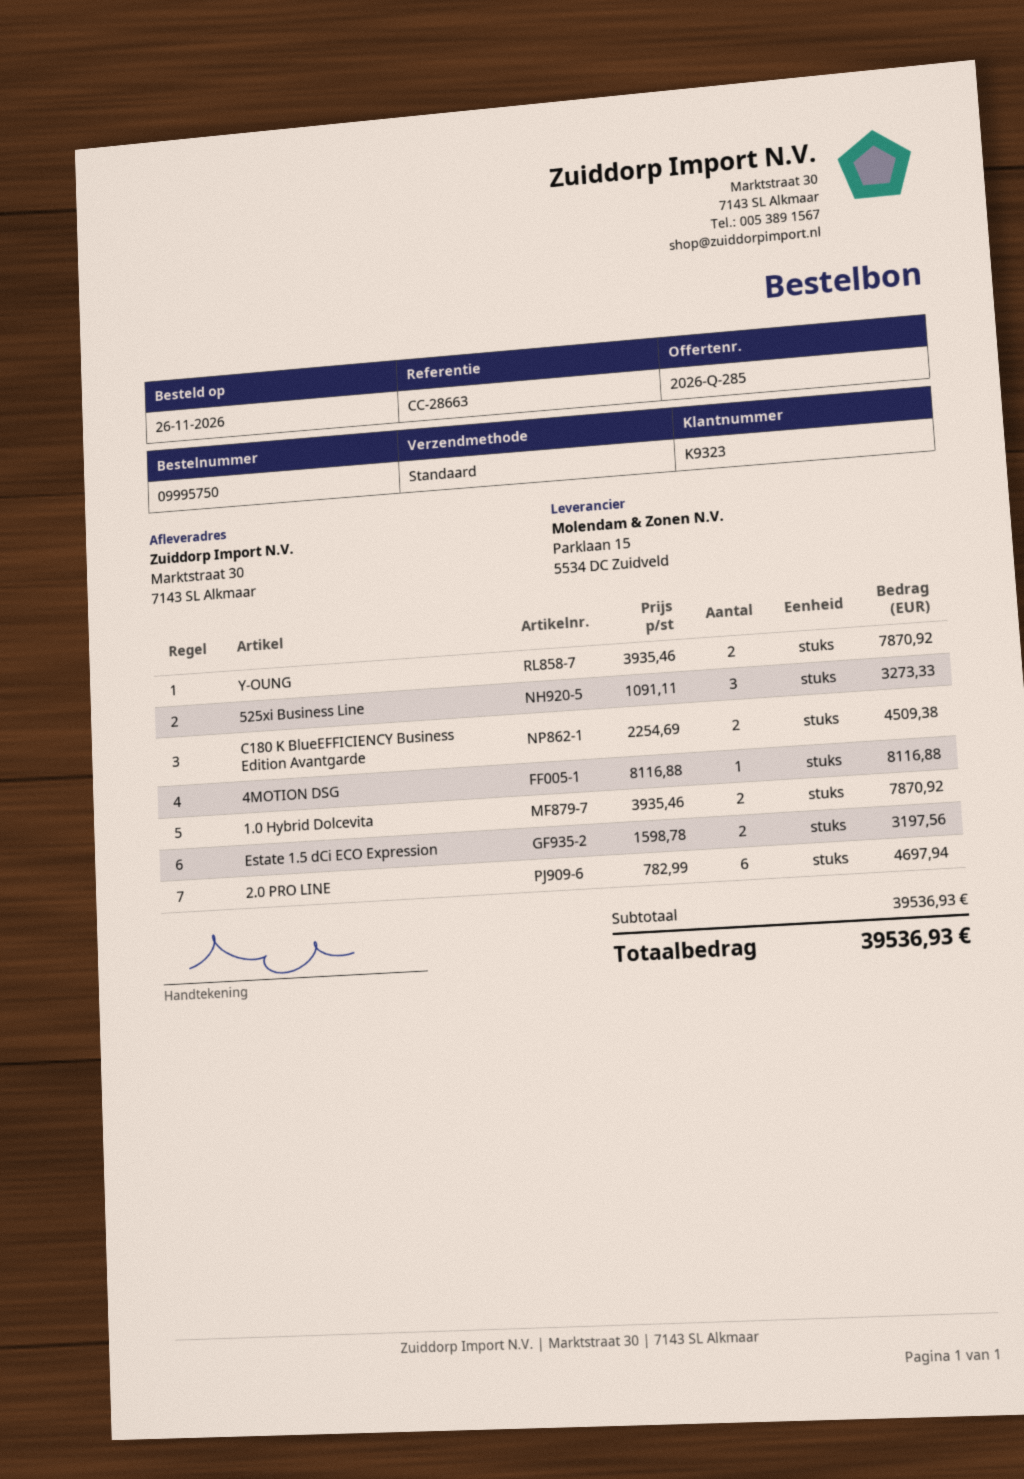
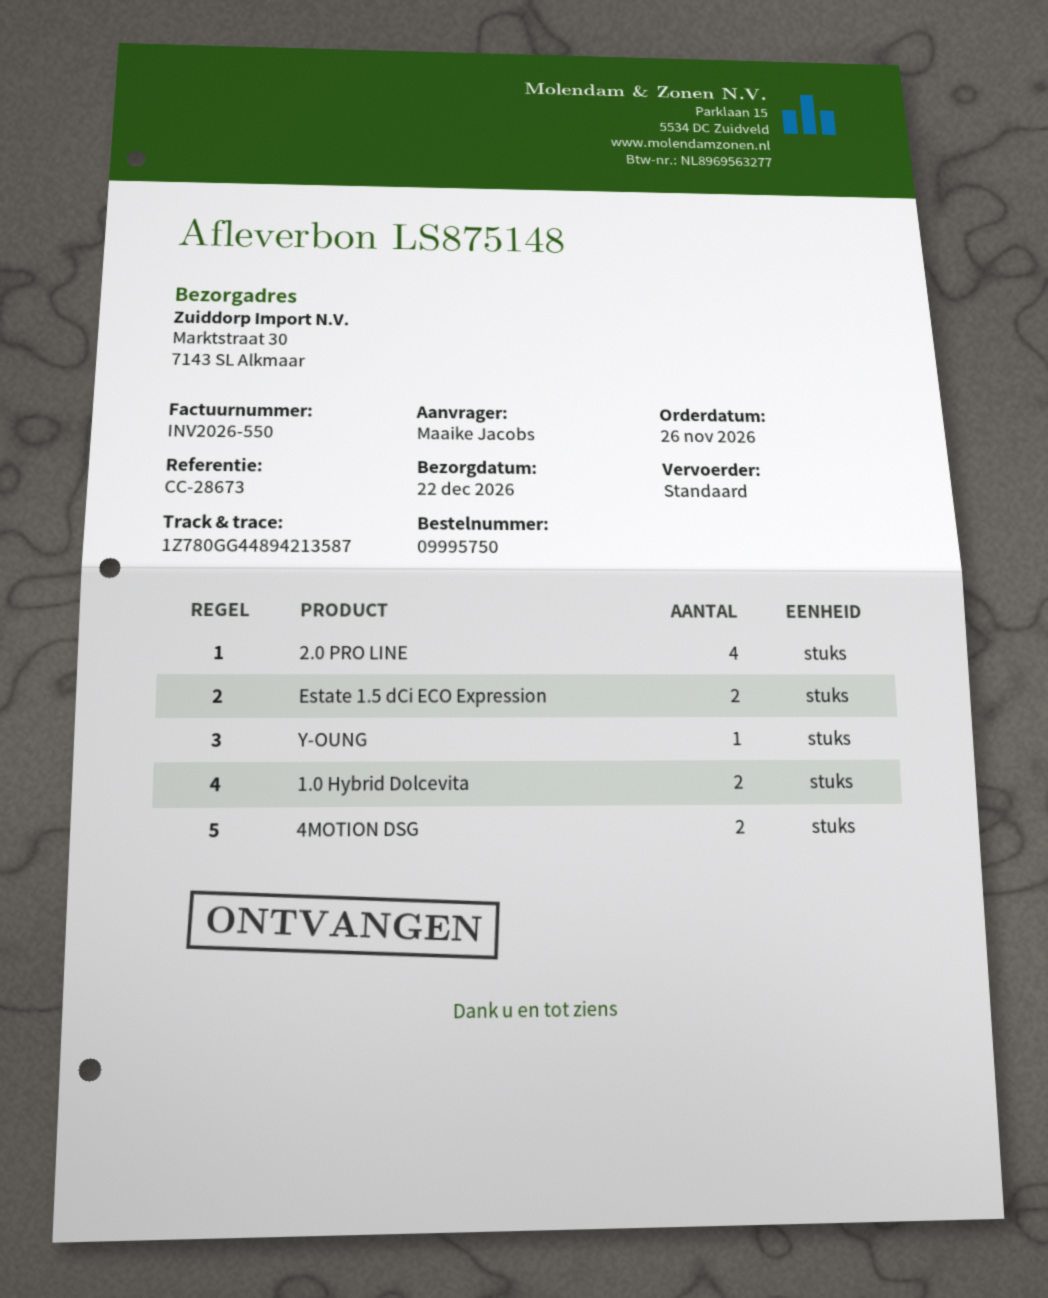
reference: CC-28663 -> CC-28673
Y-OUNG: 2 -> 1
525xi Business Line: 3 -> none
C180 K BlueEFFICIENCY Business Edition Avantgarde: 2 -> none
4MOTION DSG: 1 -> 2
2.0 PRO LINE: 6 -> 4

